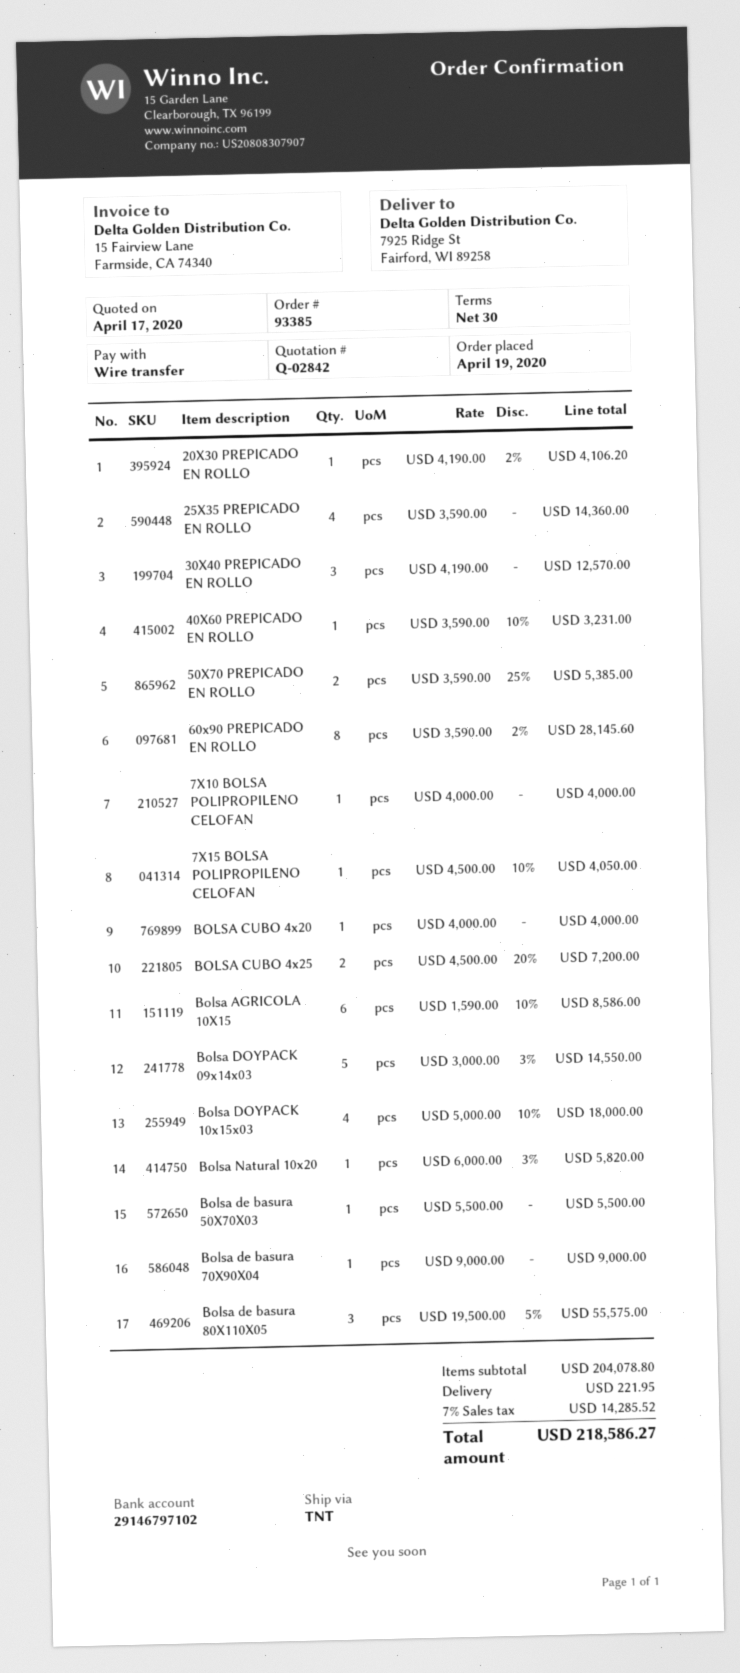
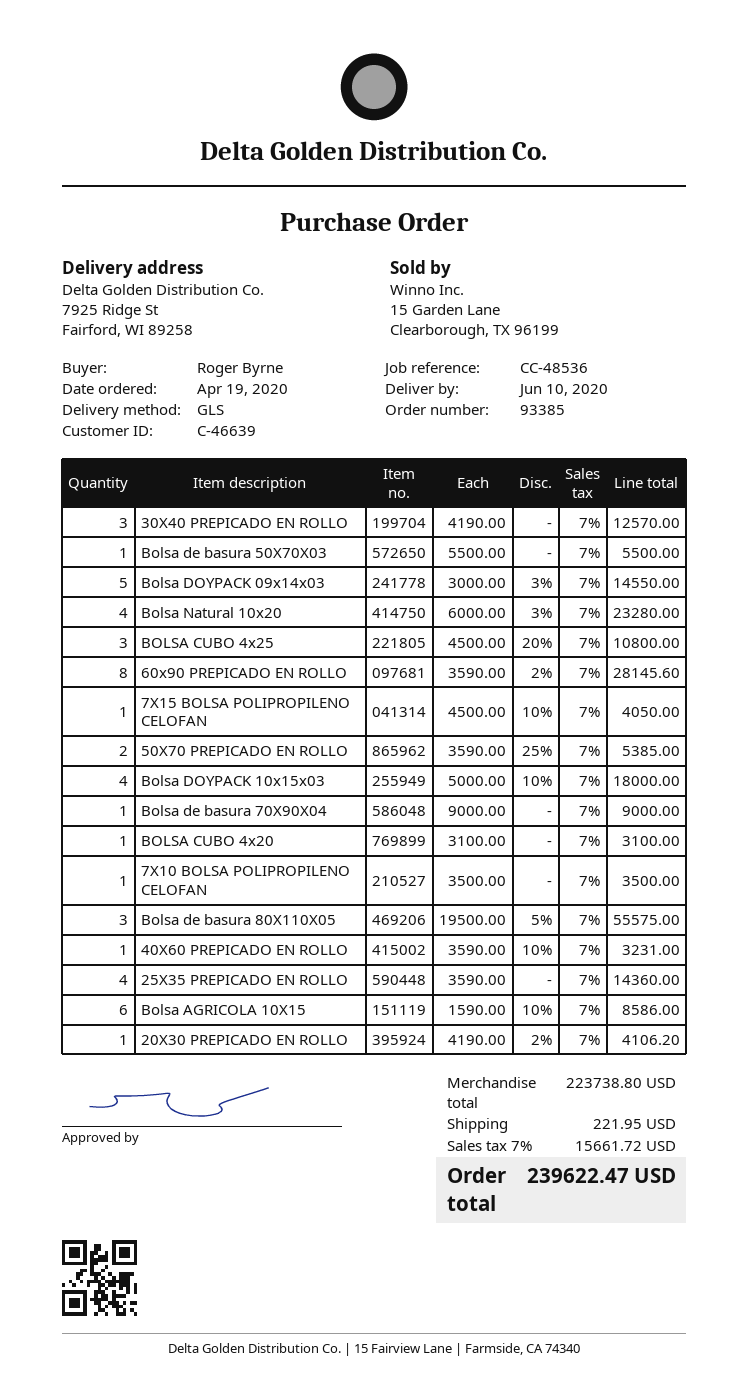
shipping method: TNT -> GLS
7X10 BOLSA POLIPROPILENO CELOFAN: 1 x 4000.00 = 4000.00 -> 1 x 3500.00 = 3500.00
BOLSA CUBO 4x20: 1 x 4000.00 = 4000.00 -> 1 x 3100.00 = 3100.00
BOLSA CUBO 4x25: 2 x 4500.00 - 20% = 7200.00 -> 3 x 4500.00 - 20% = 10800.00
Bolsa Natural 10x20: 1 x 6000.00 - 3% = 5820.00 -> 4 x 6000.00 - 3% = 23280.00
subtotal: 204078.80 -> 223738.80
tax: 7% = 14285.52 -> 7% = 15661.72
total: 218586.27 -> 239622.47

